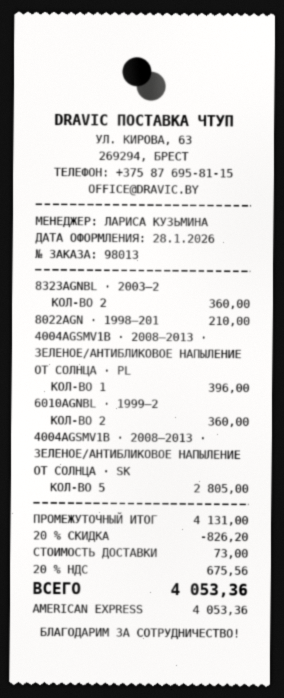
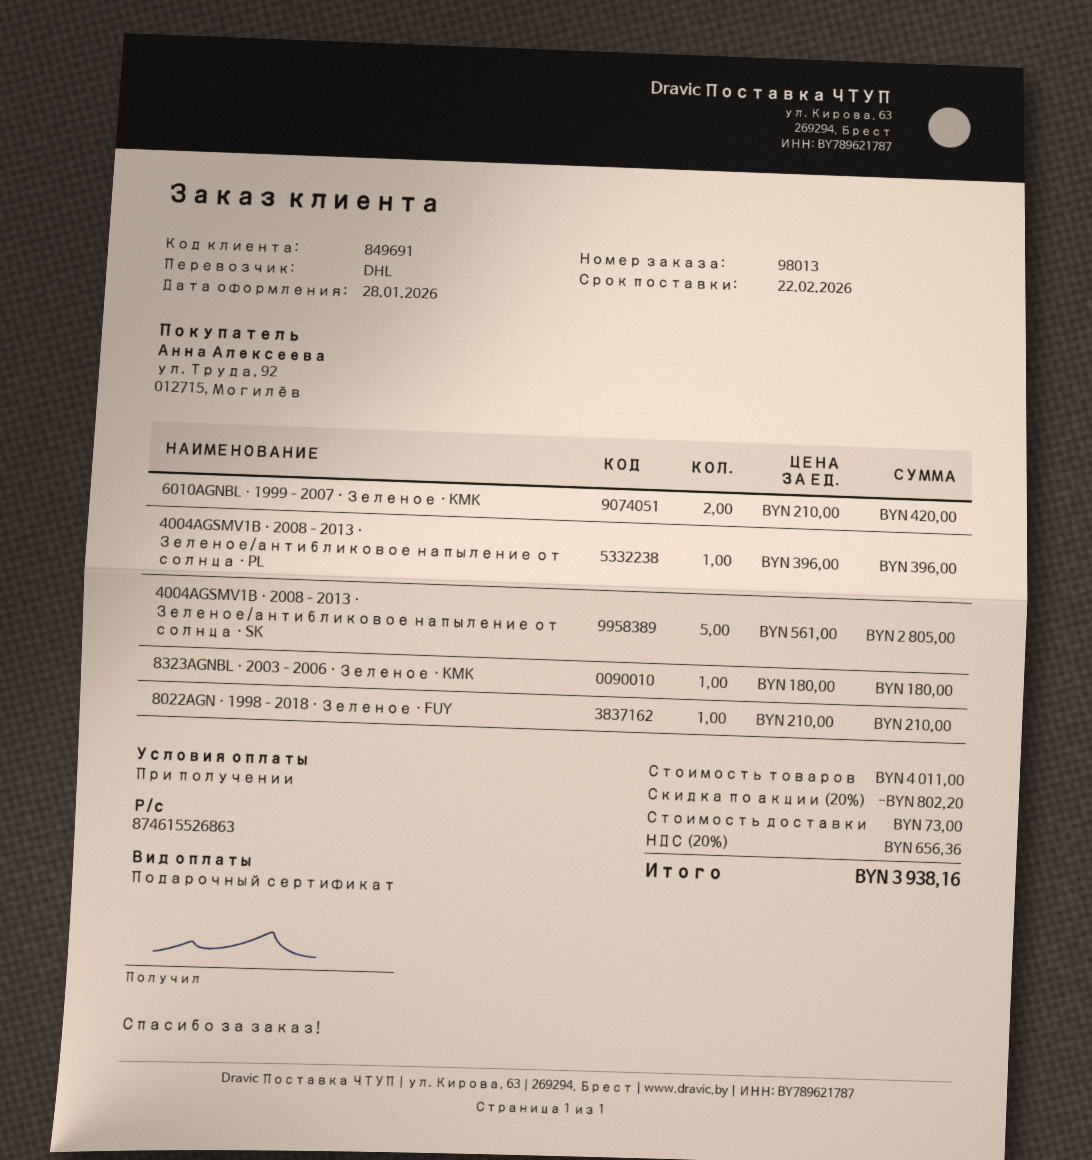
payment method: American Express -> gift card
8323AGNBL · 2003–2: 2 for 360.00 -> 1 for 180.00
6010AGNBL · 1999–2: 2 for 360.00 -> 2 for 420.00
subtotal: 4131.00 -> 4011.00
discount: 20% = 826.20 -> 20% = 802.20
tax: 20% = 675.56 -> 20% = 656.36
total: 4053.36 -> 3938.16

